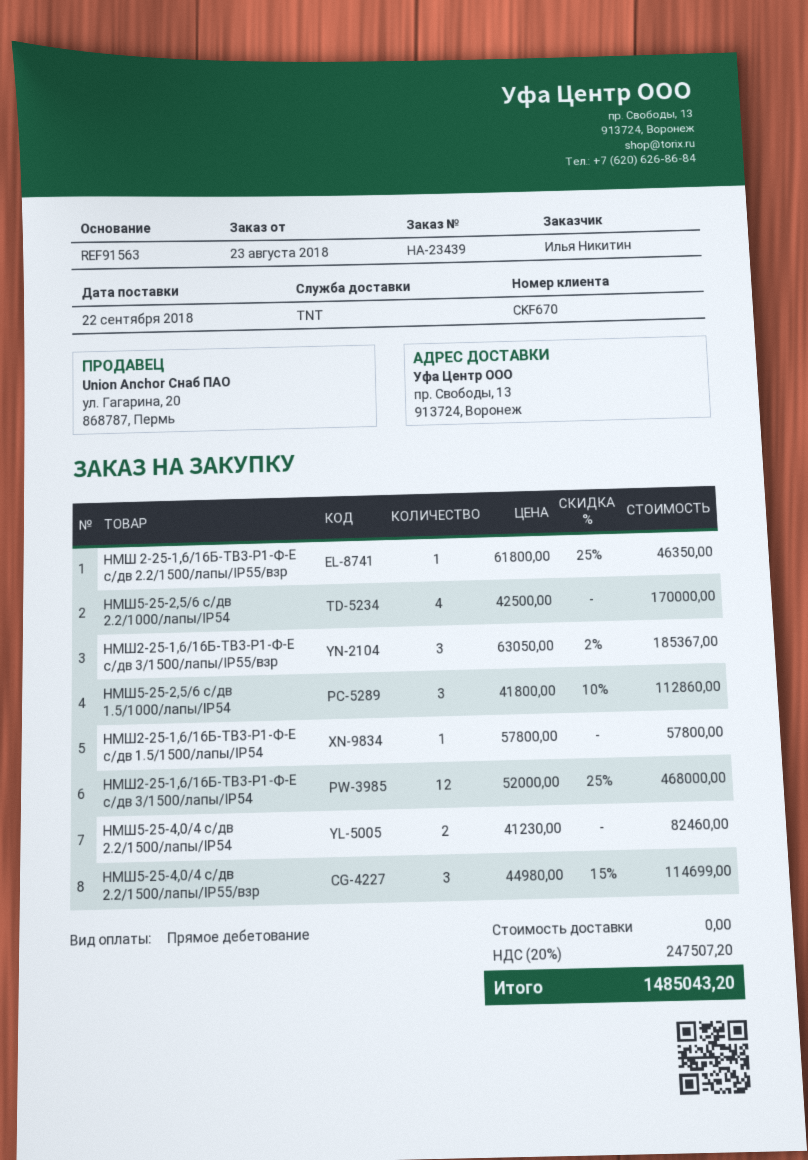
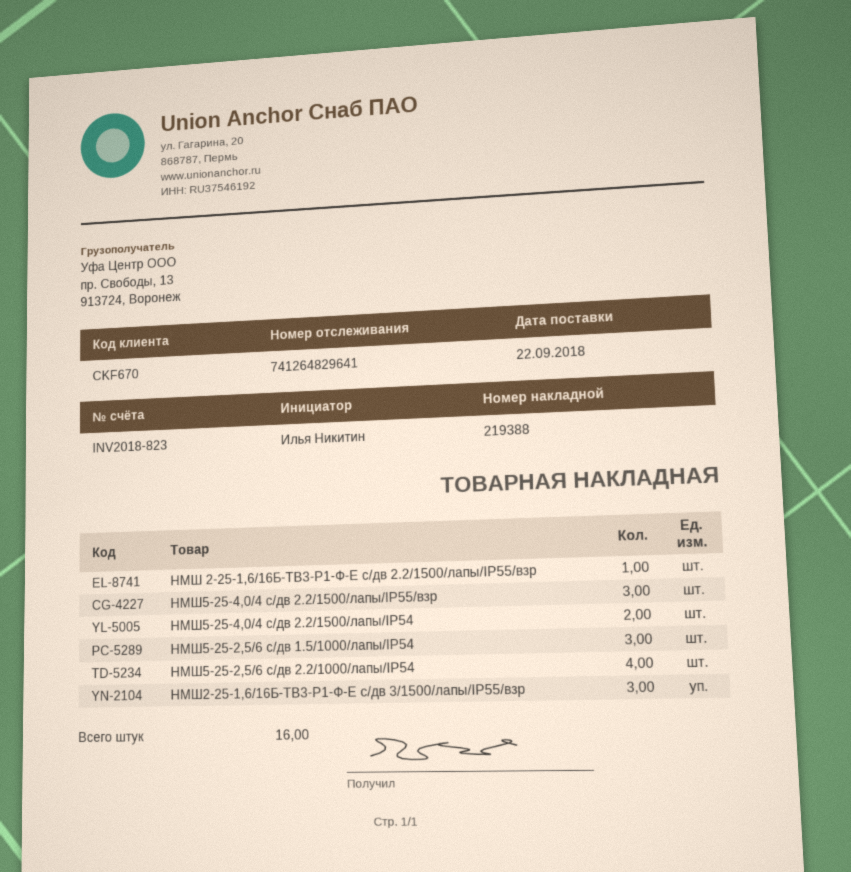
НМШ2-25-1,6/16Б-ТВ3-Р1-Ф-Е с/дв 1.5/1500/лапы/IP54: 1 -> none
НМШ2-25-1,6/16Б-ТВ3-Р1-Ф-Е с/дв 3/1500/лапы/IP54: 12 -> none

